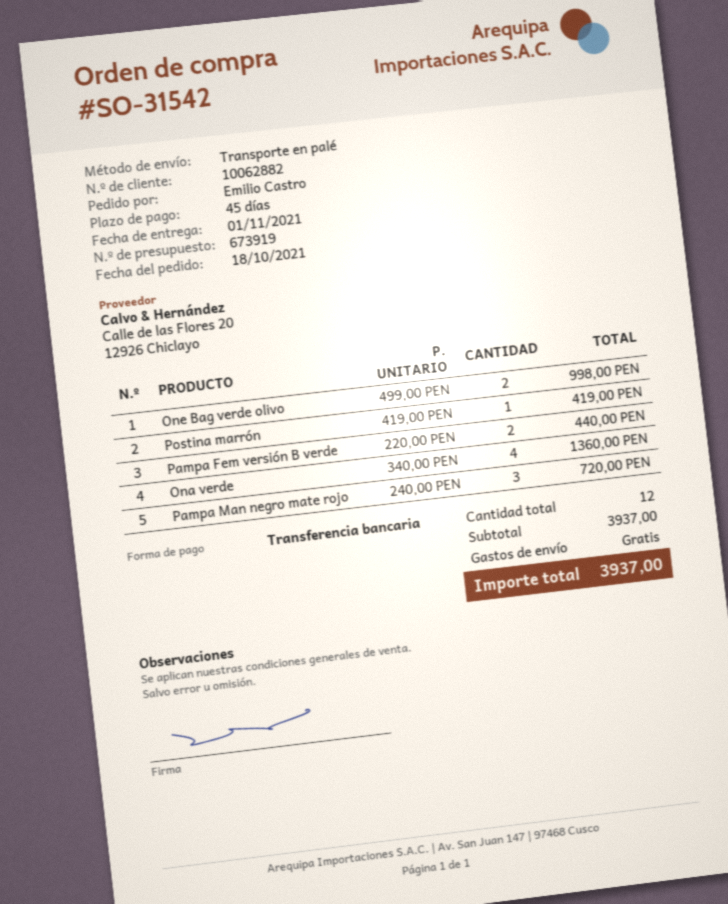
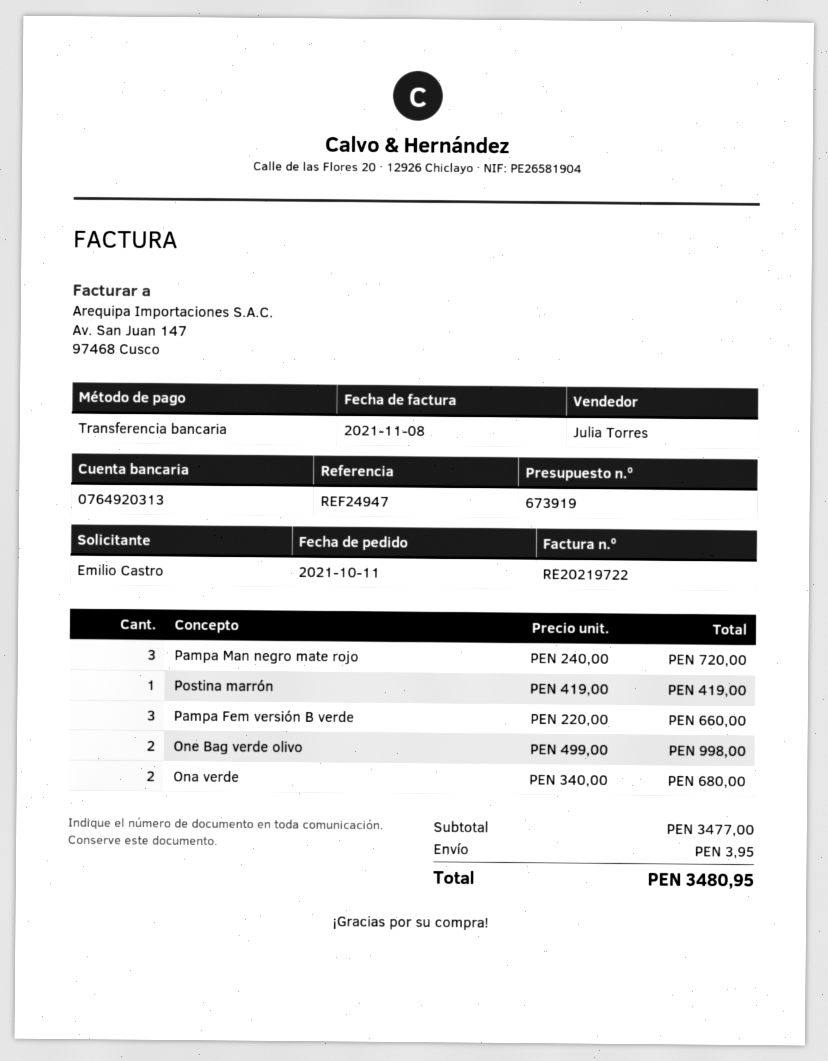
order date: 2021-10-18 -> 2021-10-11
Pampa Fem versión B verde: 2 x 220.00 = 440.00 -> 3 x 220.00 = 660.00
Ona verde: 4 x 340.00 = 1360.00 -> 2 x 340.00 = 680.00
subtotal: 3937.00 -> 3477.00
shipping: 0.00 -> 3.95
total: 3937.00 -> 3480.95

